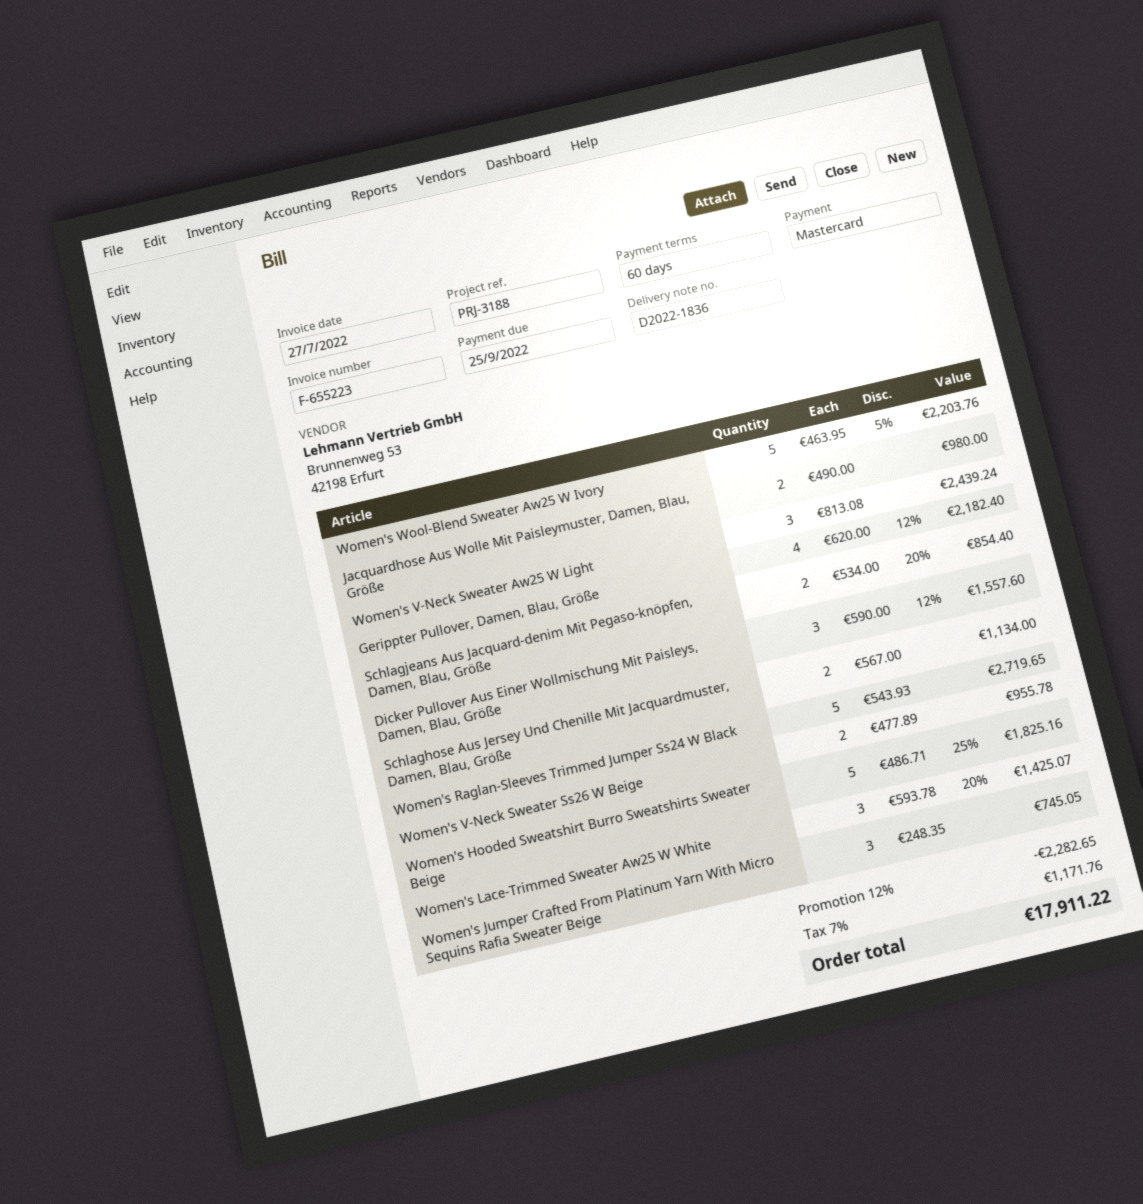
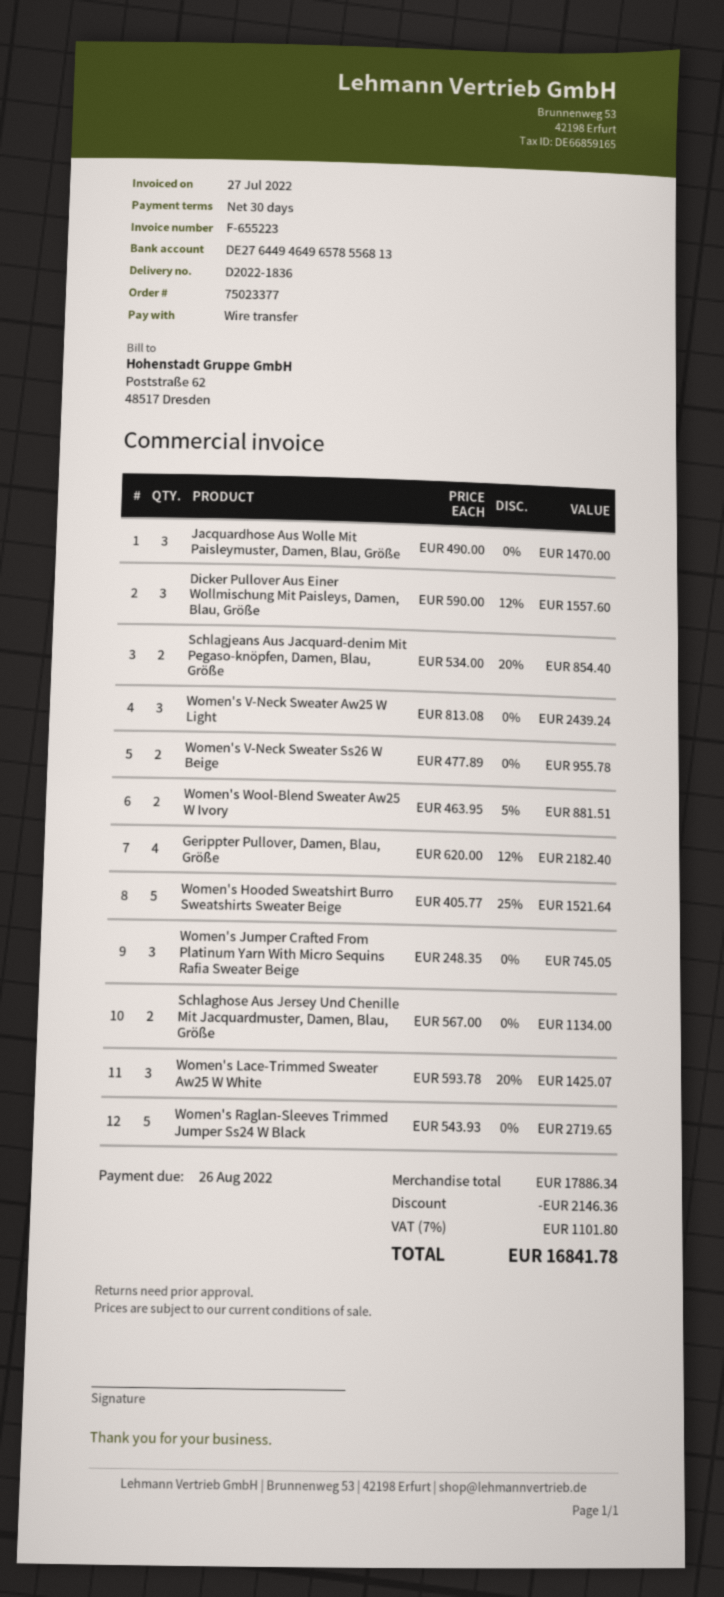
payment terms: 60 days -> 30 days
due date: 2022-09-25 -> 2022-08-26
payment method: Mastercard -> bank transfer
Women's Wool-Blend Sweater Aw25 W Ivory: 5 x 463.95 - 5% = 2203.76 -> 2 x 463.95 - 5% = 881.51
Jacquardhose Aus Wolle Mit Paisleymuster, Damen, Blau, Größe: 2 x 490.00 = 980.00 -> 3 x 490.00 = 1470.00
Women's Hooded Sweatshirt Burro Sweatshirts Sweater Beige: 5 x 486.71 - 25% = 1825.16 -> 5 x 405.77 - 25% = 1521.64
discount: 2282.65 -> 2146.36
tax: 7% = 1171.76 -> 7% = 1101.80
total: 17911.22 -> 16841.78

